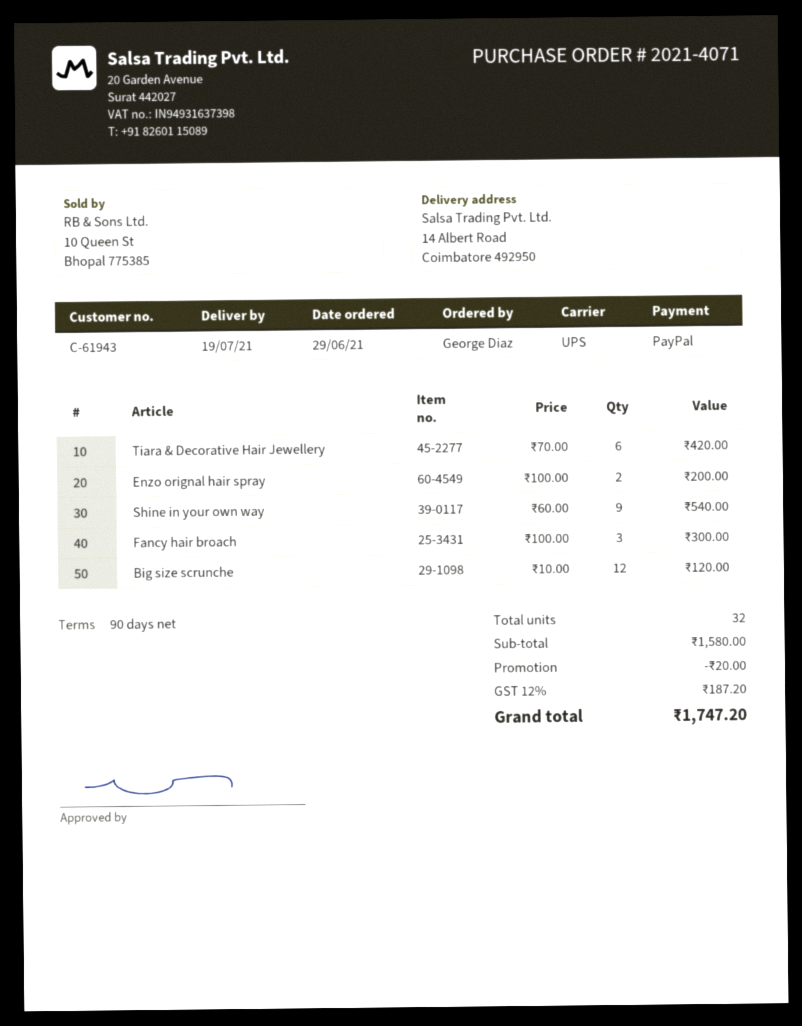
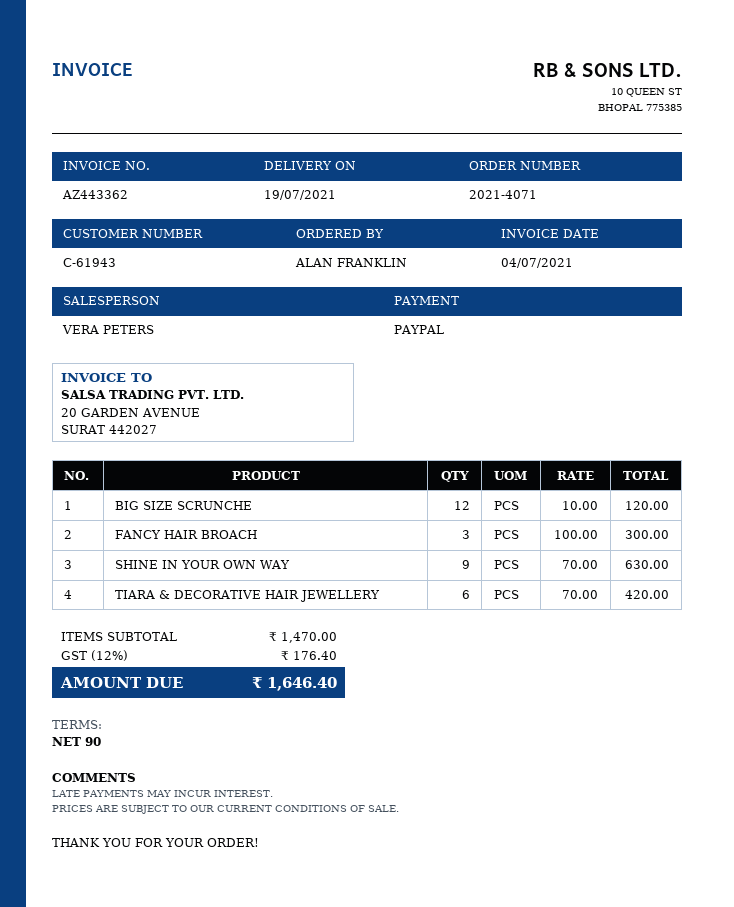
ordered by: George Diaz -> ALAN FRANKLIN
Enzo orignal hair spray: 2 x 100.00 = 200.00 -> none
Shine in your own way: 9 x 60.00 = 540.00 -> 9 x 70.00 = 630.00
subtotal: 1580.00 -> 1470.00
discount: 20.00 -> none
tax: 12% = 187.20 -> 12% = 176.40
total: 1747.20 -> 1646.40

